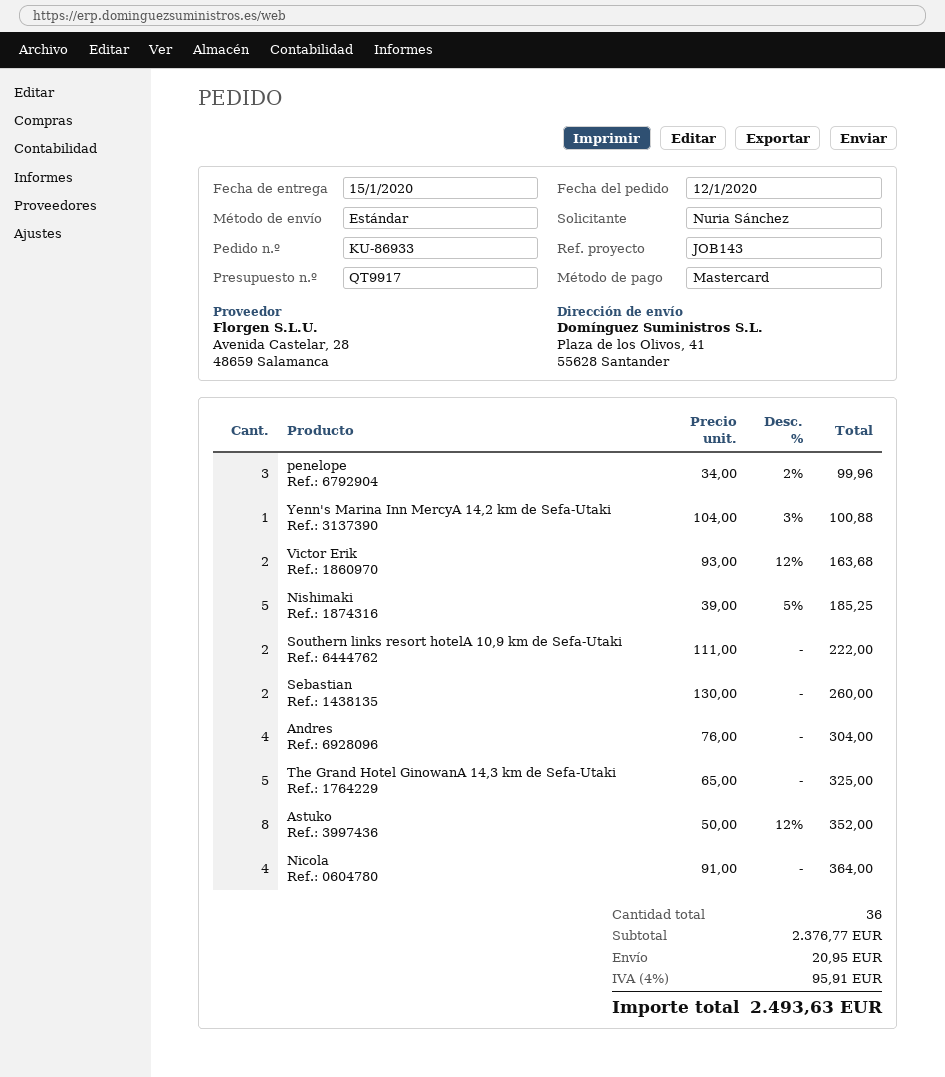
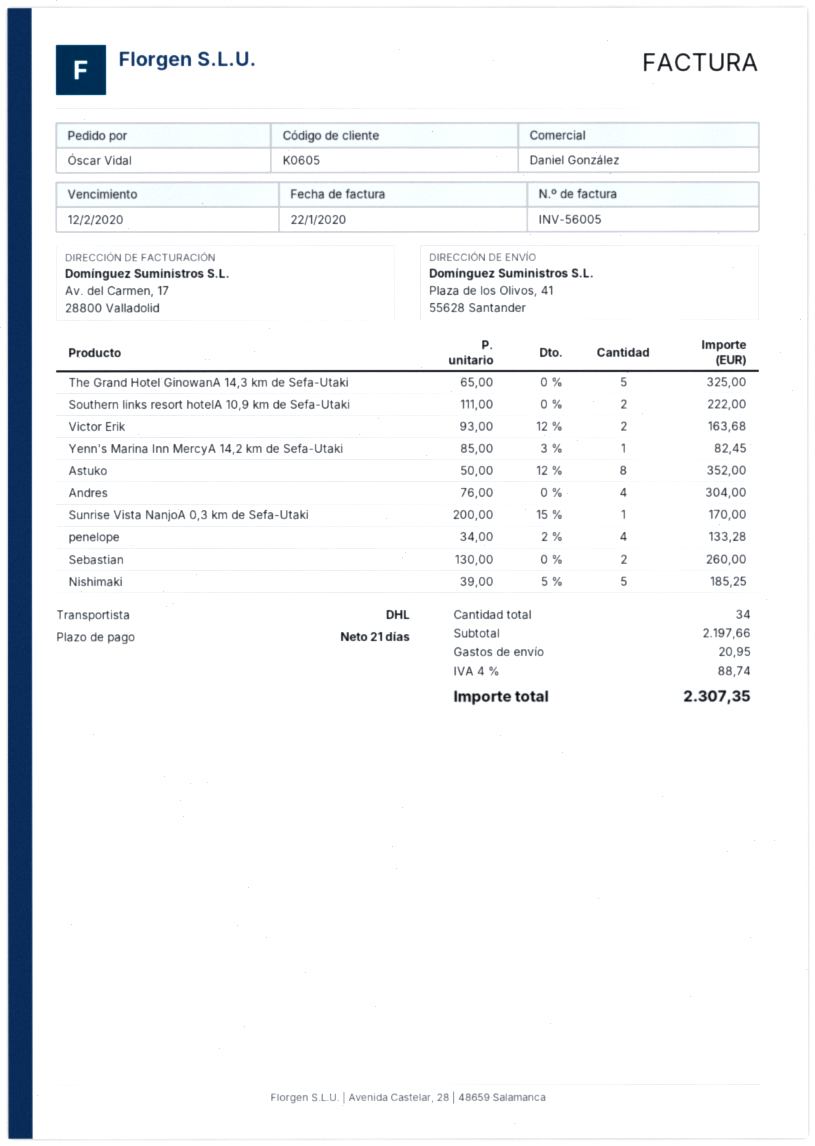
ordered by: Nuria Sánchez -> Óscar Vidal
shipping method: standard -> DHL
penelope: 3 x 34.00 - 2% = 99.96 -> 4 x 34.00 - 2% = 133.28
Yenn's Marina Inn MercyA 14,2 km de Sefa-Utaki: 1 x 104.00 - 3% = 100.88 -> 1 x 85.00 - 3% = 82.45
Nicola: 4 x 91.00 = 364.00 -> none
Sunrise Vista NanjoA 0,3 km de Sefa-Utaki: none -> 1 x 200.00 - 15% = 170.00
total quantity: 36 -> 34
subtotal: 2376.77 -> 2197.66
tax: 4% = 95.91 -> 4% = 88.74
total: 2493.63 -> 2307.35

